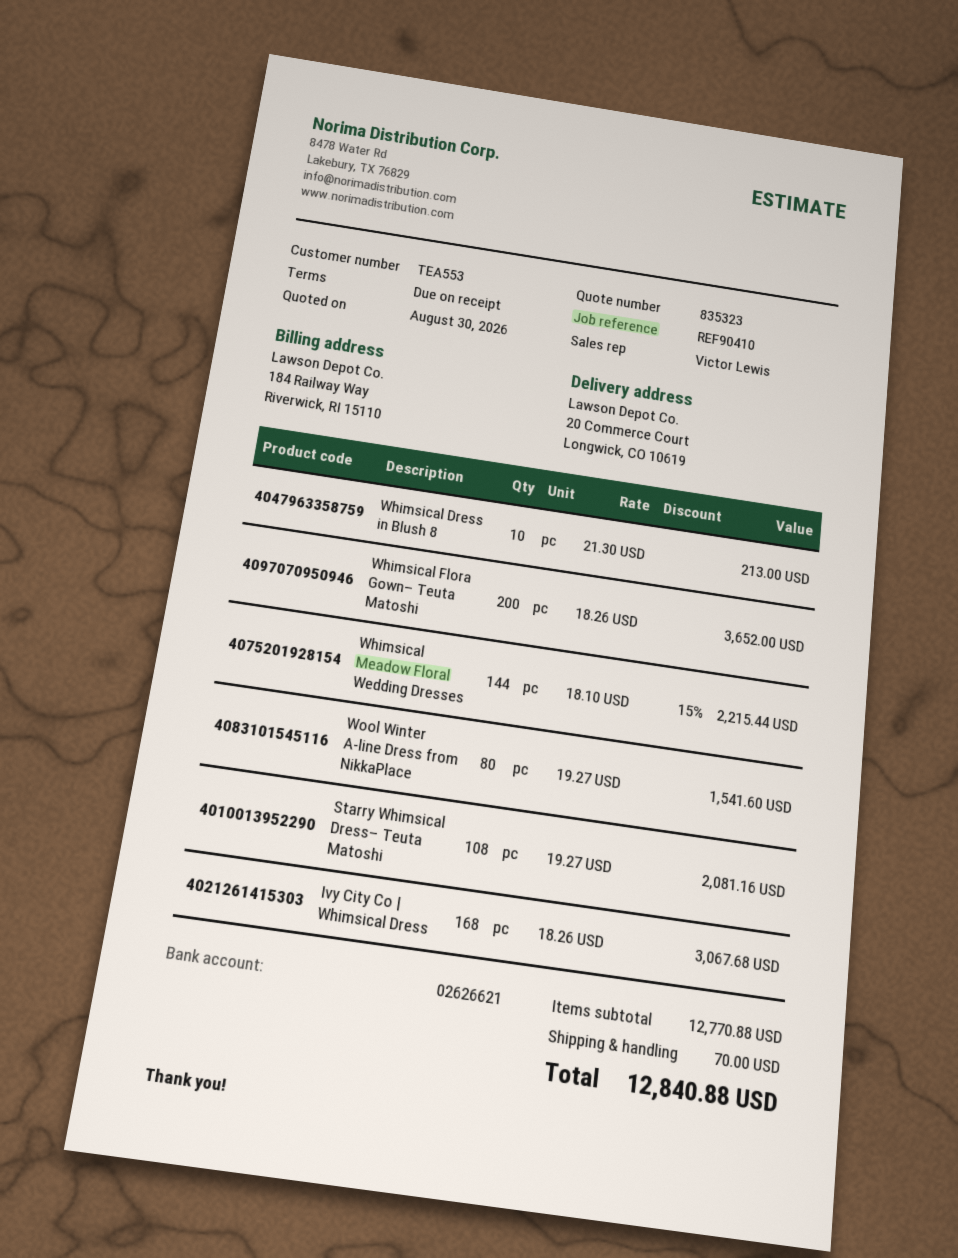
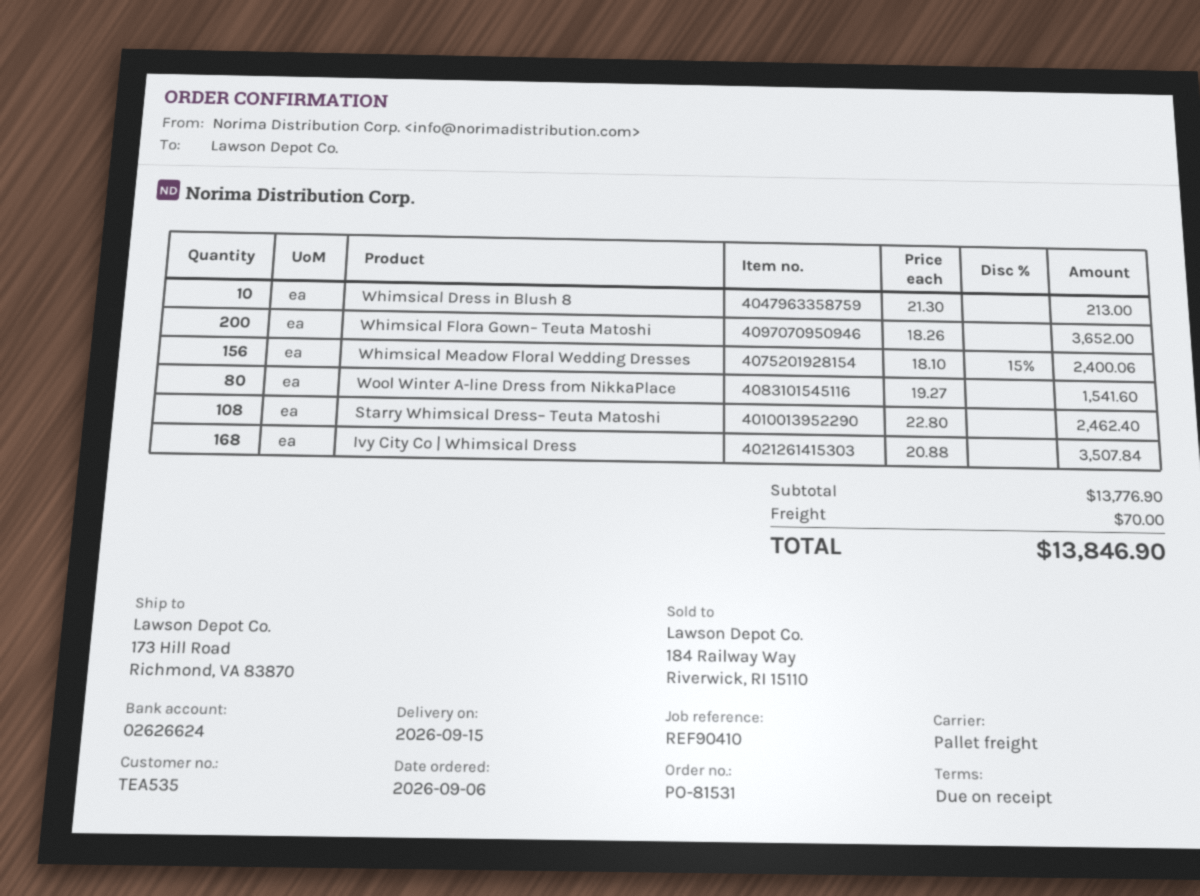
customer number: TEA553 -> TEA535
bank account: 02626621 -> 02626624
ship to: 20 Commerce Court, Longwick, CO 10619 -> 173 Hill Road, Richmond, VA 83870
Whimsical Meadow Floral Wedding Dresses: 144 x 18.10 - 15% = 2215.44 -> 156 x 18.10 - 15% = 2400.06
Starry Whimsical Dress– Teuta Matoshi: 108 x 19.27 = 2081.16 -> 108 x 22.80 = 2462.40
Ivy City Co | Whimsical Dress: 168 x 18.26 = 3067.68 -> 168 x 20.88 = 3507.84
subtotal: 12770.88 -> 13776.90
total: 12840.88 -> 13846.90

